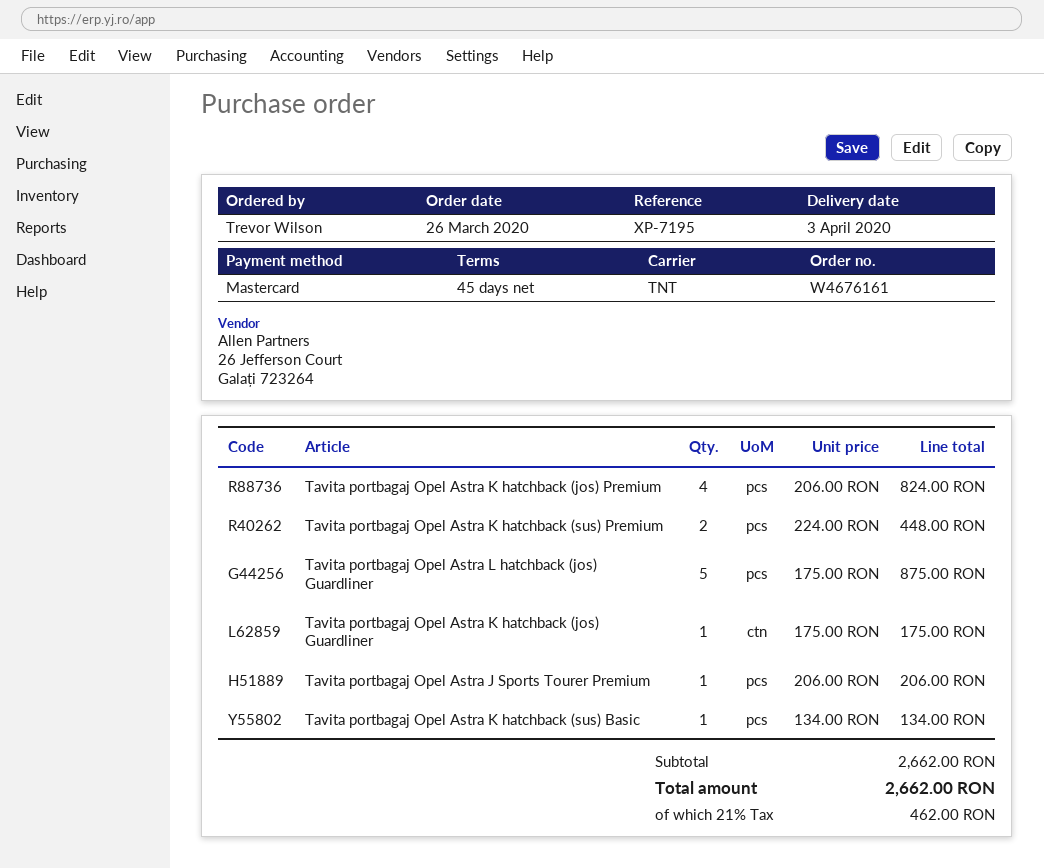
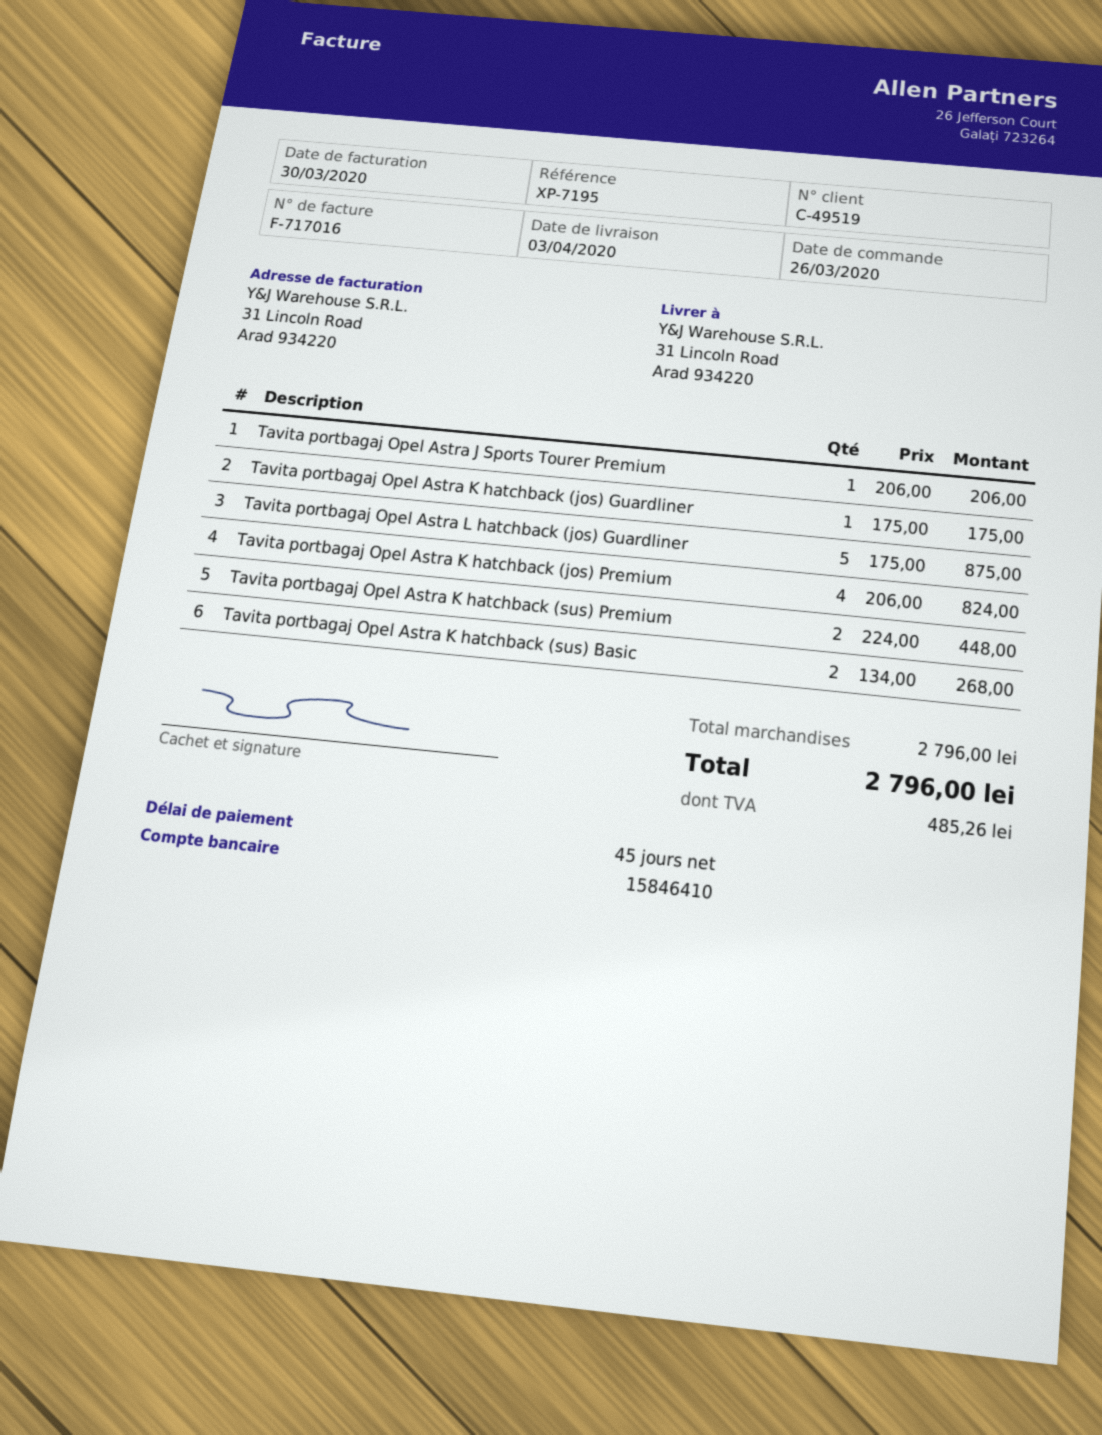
Tavita portbagaj Opel Astra K hatchback (sus) Basic: 1 x 134.00 = 134.00 -> 2 x 134.00 = 268.00
subtotal: 2662.00 -> 2796.00
tax: 462.00 -> 485.26
total: 2662.00 -> 2796.00

